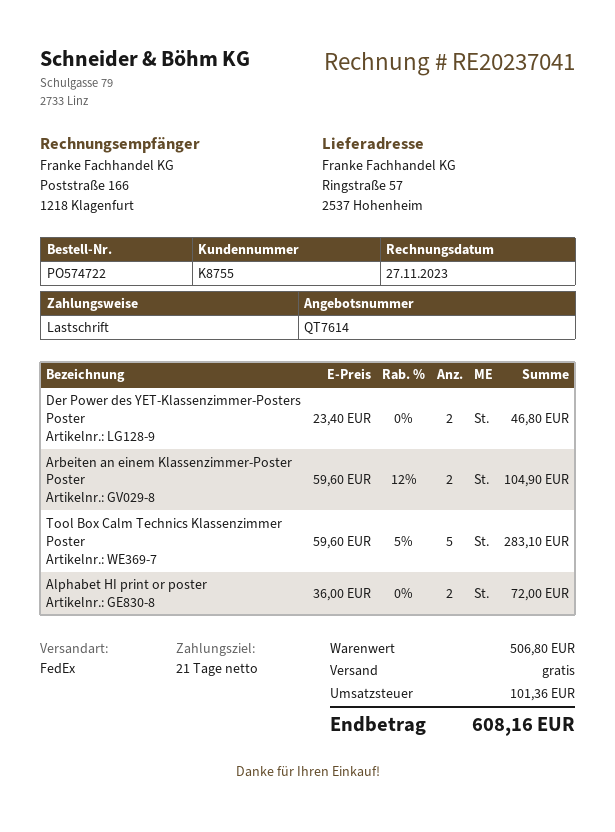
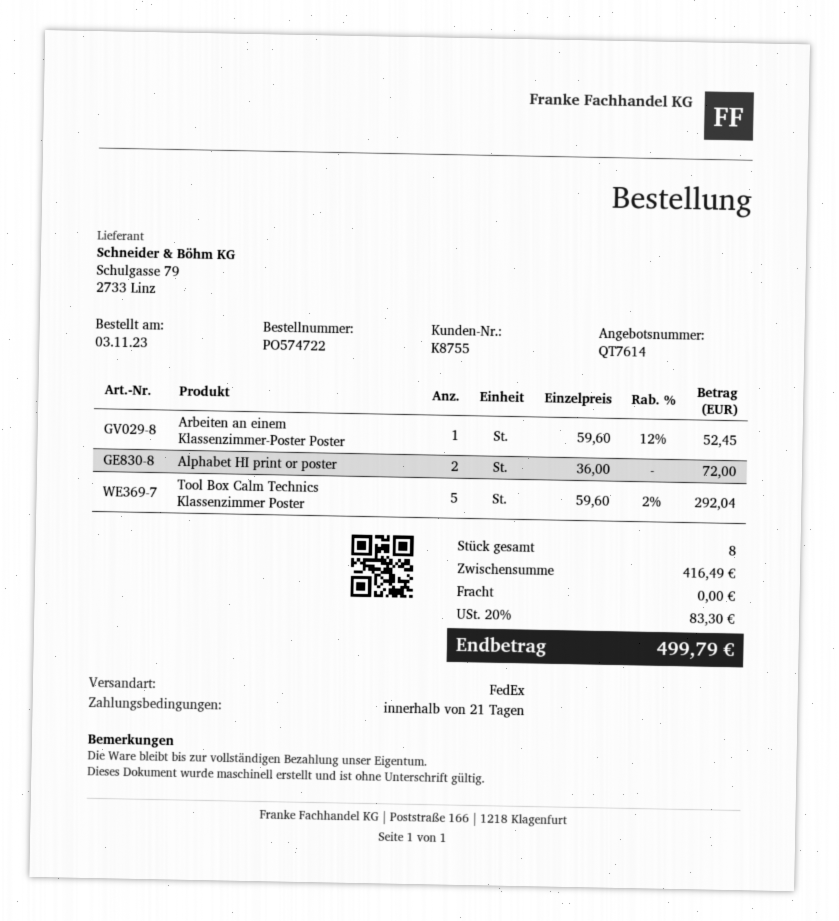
Der Power des YET-Klassenzimmer-Posters Poster: 2 x 23.40 = 46.80 -> none
Arbeiten an einem Klassenzimmer-Poster Poster: 2 x 59.60 - 12% = 104.90 -> 1 x 59.60 - 12% = 52.45
Tool Box Calm Technics Klassenzimmer Poster: 5 x 59.60 - 5% = 283.10 -> 5 x 59.60 - 2% = 292.04
subtotal: 506.80 -> 416.49
tax: 101.36 -> 83.30
total: 608.16 -> 499.79

